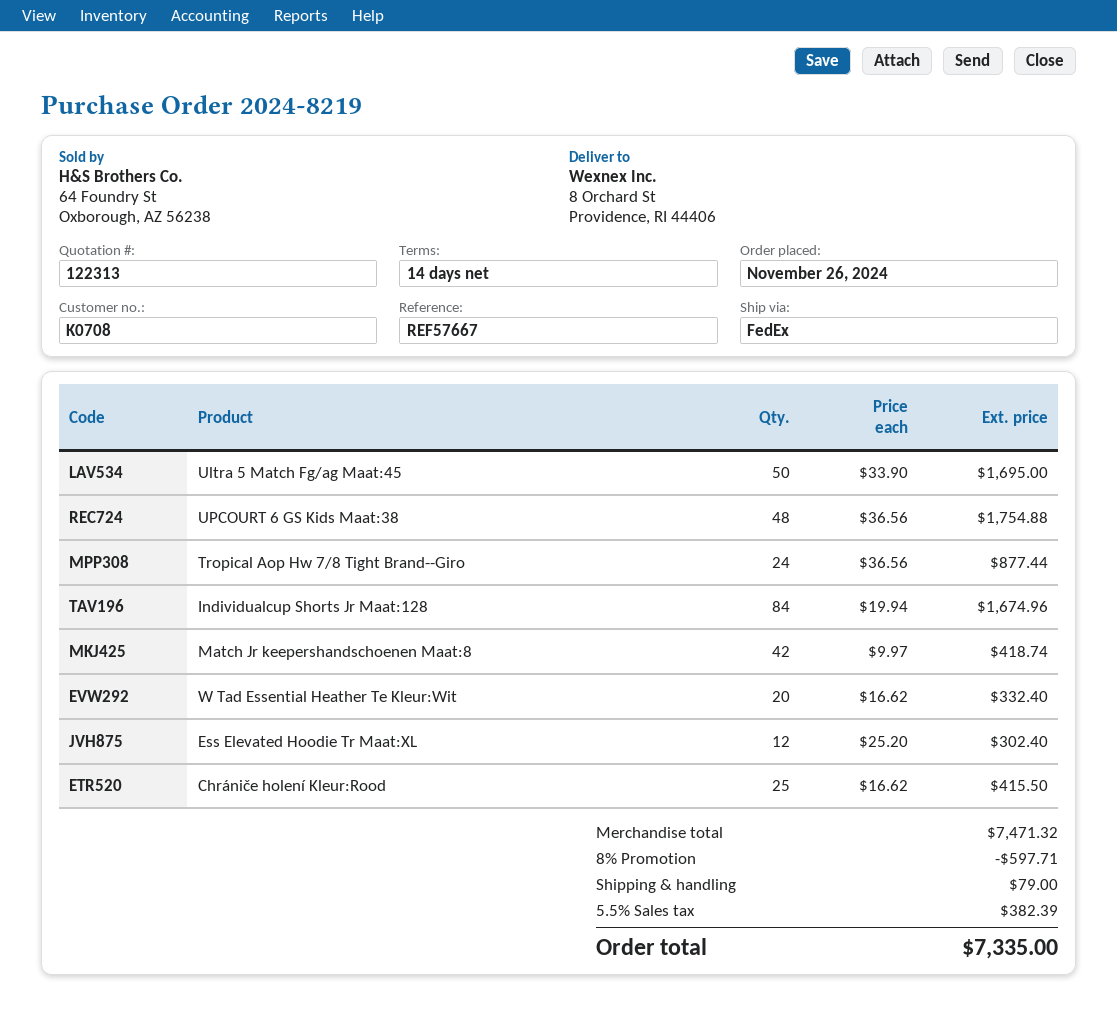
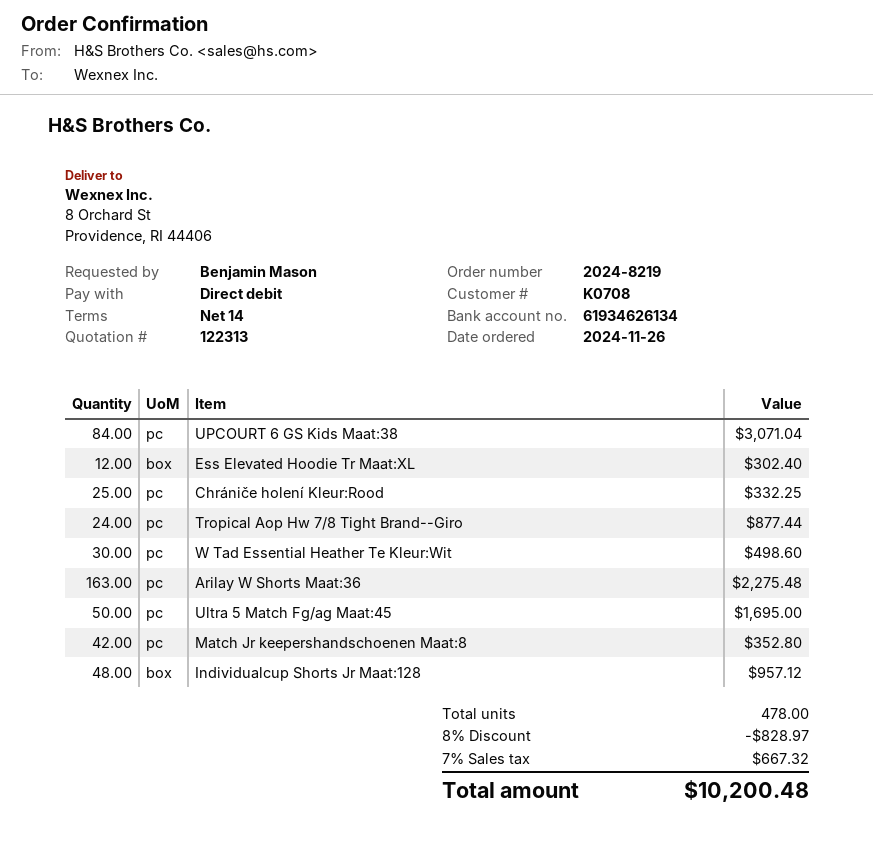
UPCOURT 6 GS Kids Maat:38: 48 for 1754.88 -> 84 for 3071.04
Individualcup Shorts Jr Maat:128: 84 for 1674.96 -> 48 for 957.12
Match Jr keepershandschoenen Maat:8: 42 for 418.74 -> 42 for 352.80
W Tad Essential Heather Te Kleur:Wit: 20 for 332.40 -> 30 for 498.60
Chrániče holení Kleur:Rood: 25 for 415.50 -> 25 for 332.25
Arilay W Shorts Maat:36: none -> 163 for 2275.48
discount: 8% = 597.71 -> 8% = 828.97
shipping: 79.00 -> none
tax: 5.5% = 382.39 -> 7% = 667.32
total: 7335.00 -> 10200.48

